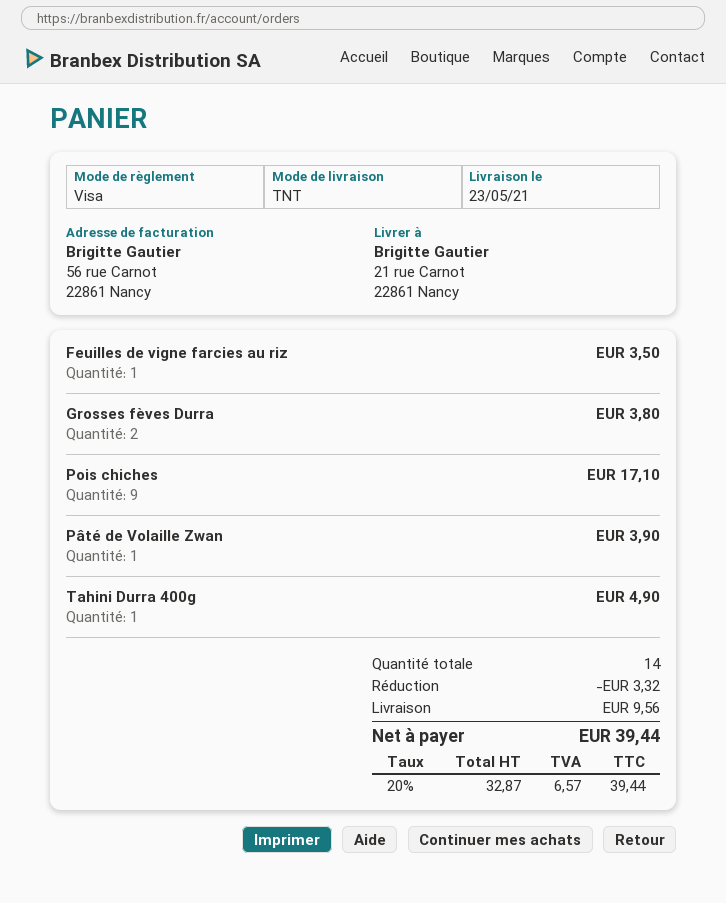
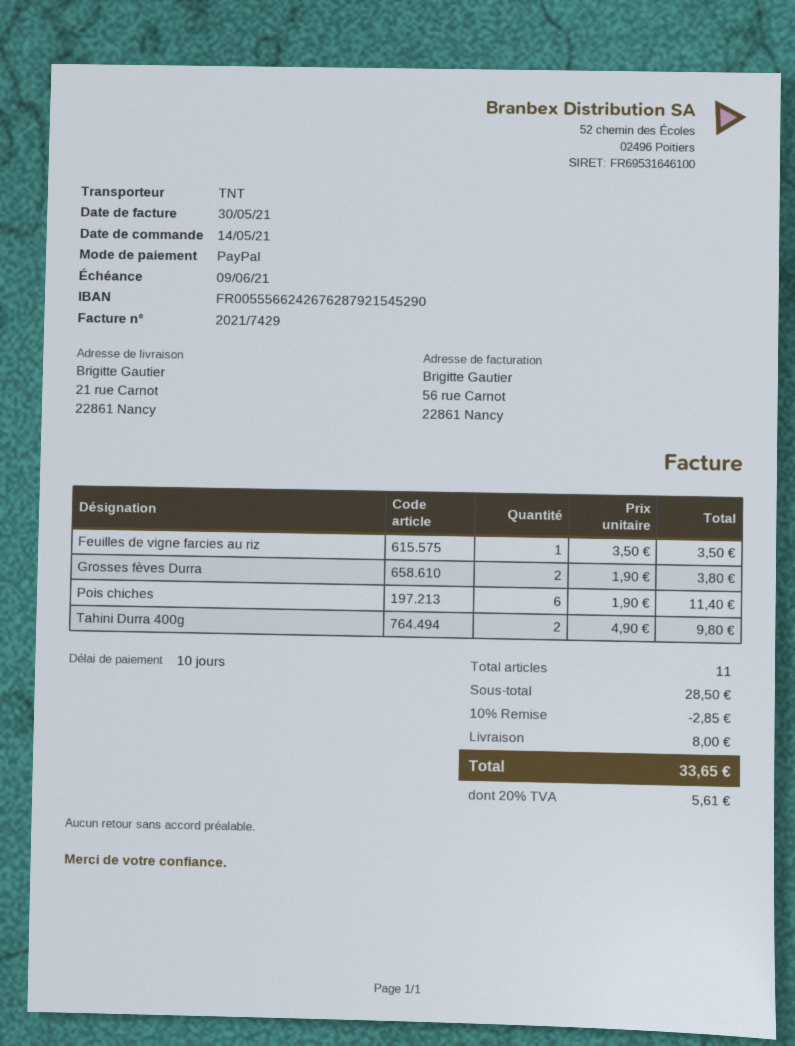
payment method: Visa -> PayPal
Pois chiches: 9 for 17.10 -> 6 for 11.40
Pâté de Volaille Zwan: 1 for 3.90 -> none
Tahini Durra 400g: 1 for 4.90 -> 2 for 9.80
total quantity: 14 -> 11
discount: 3.32 -> 2.85
shipping: 9.56 -> 8.00
tax: 20% = 6.57 -> 20% = 5.61
total: 39.44 -> 33.65

